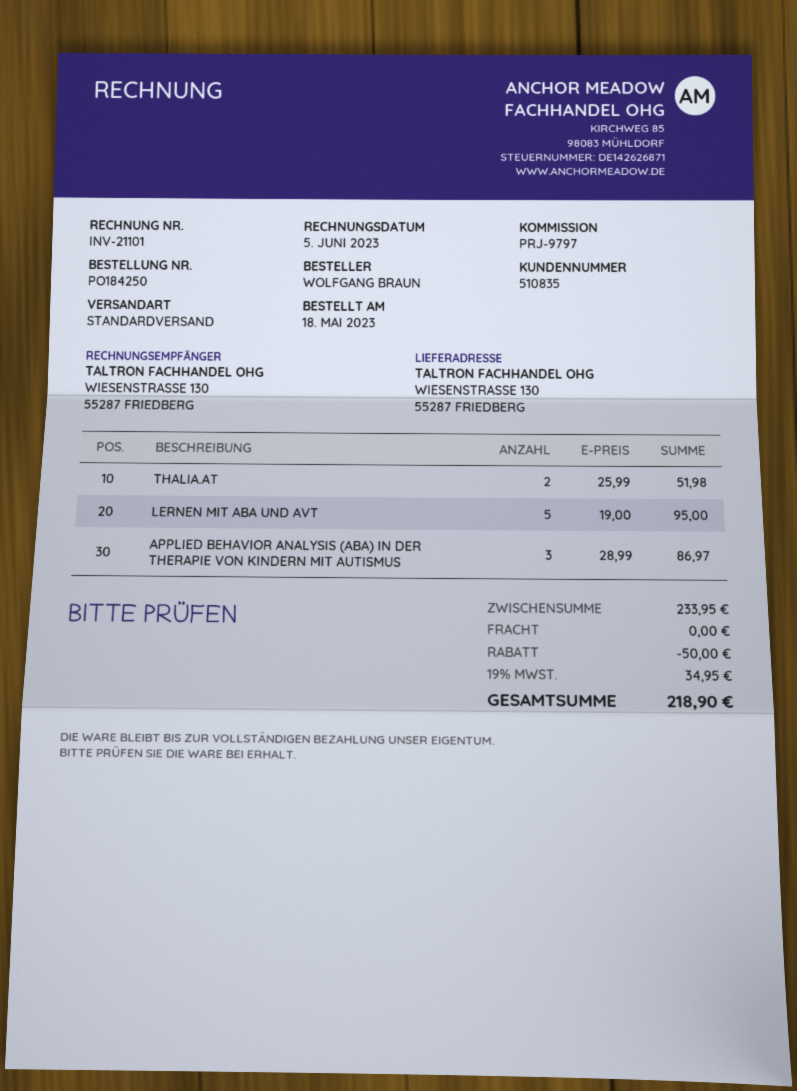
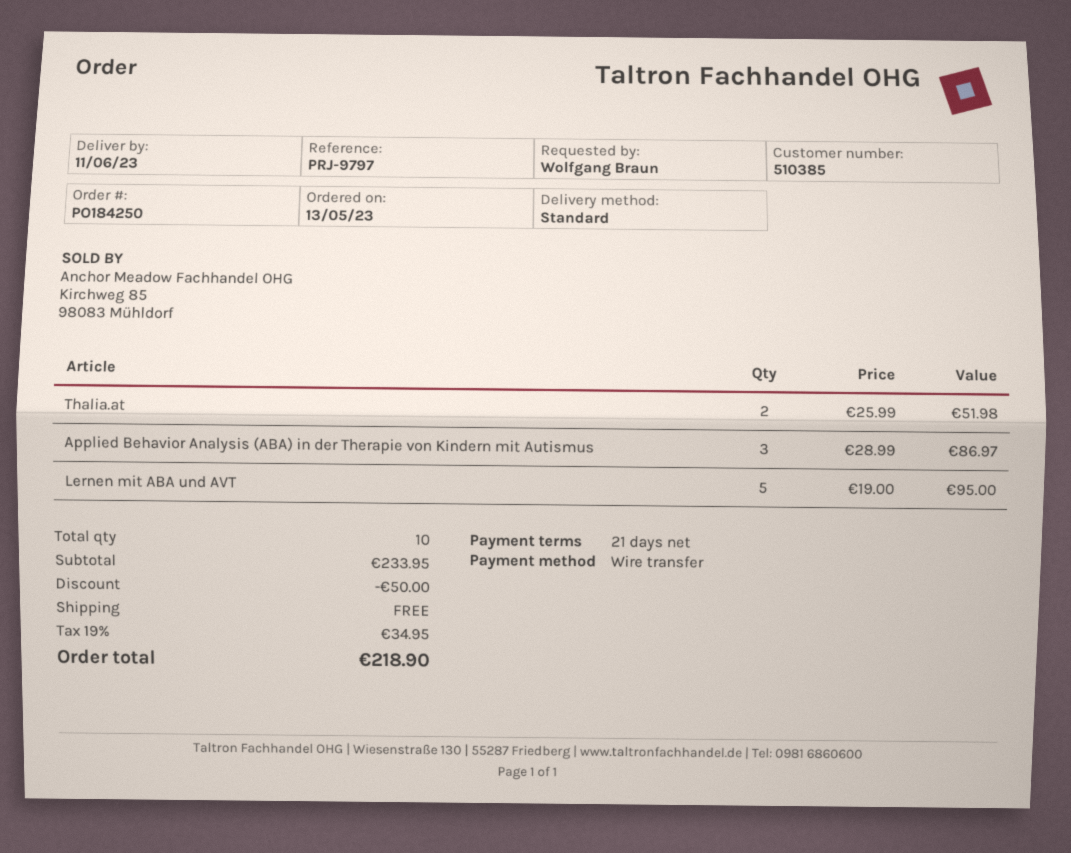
order date: 2023-05-18 -> 2023-05-13
customer number: 510835 -> 510385

